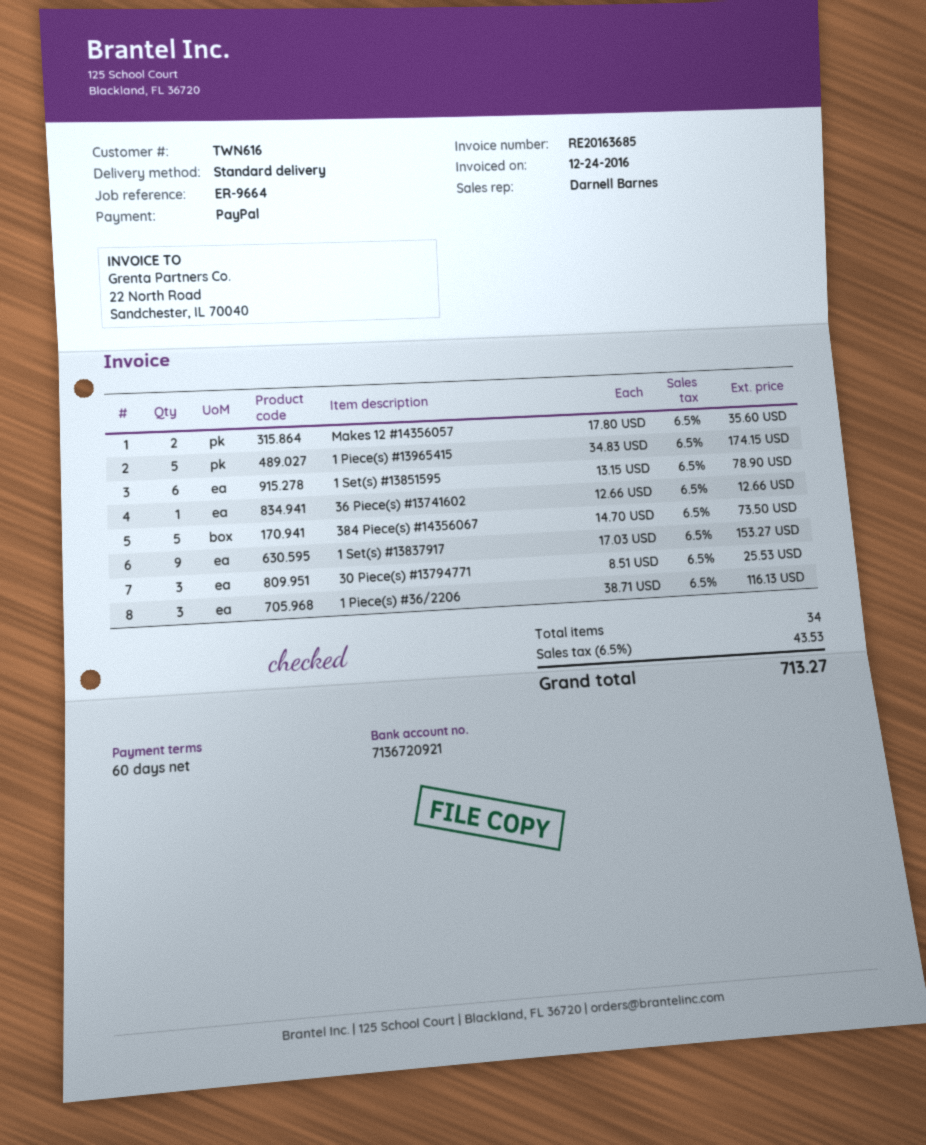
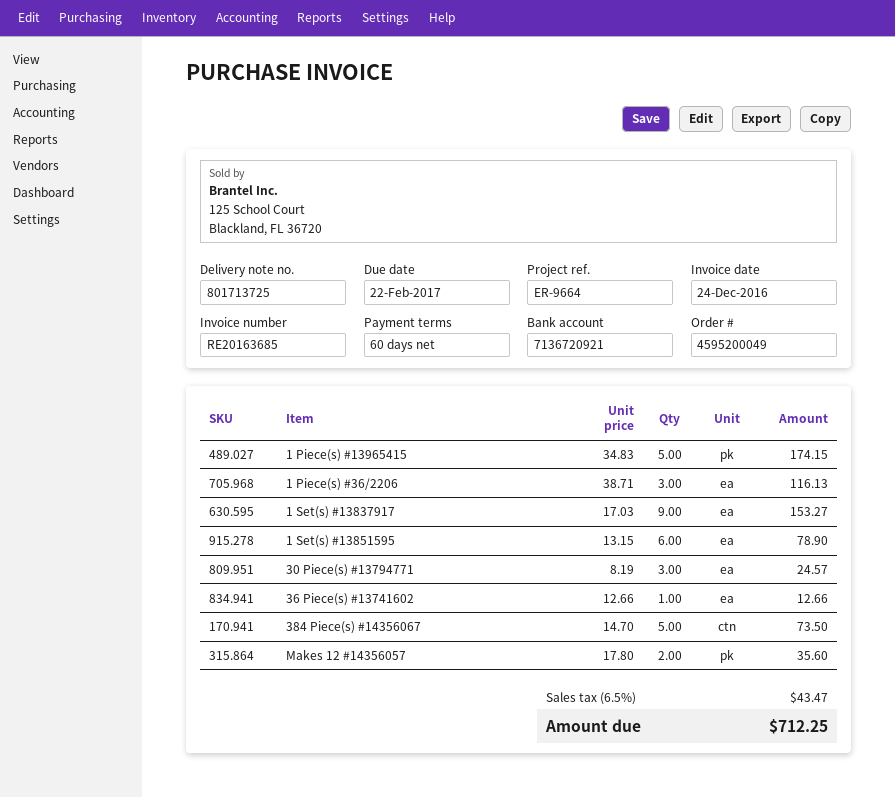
30 Piece(s) #13794771: 3 x 8.51 = 25.53 -> 3 x 8.19 = 24.57
tax: 6.5% = 43.53 -> 6.5% = 43.47
total: 713.27 -> 712.25

